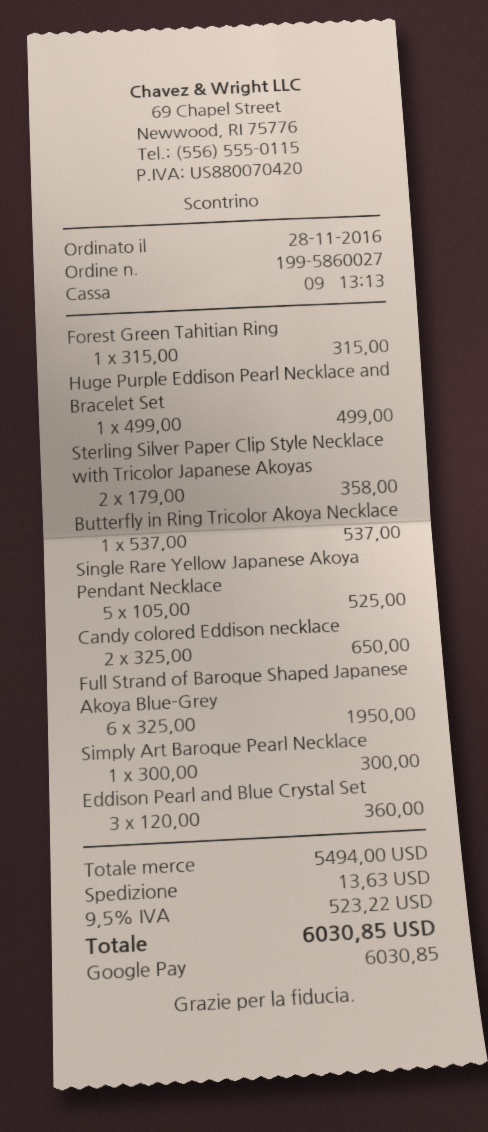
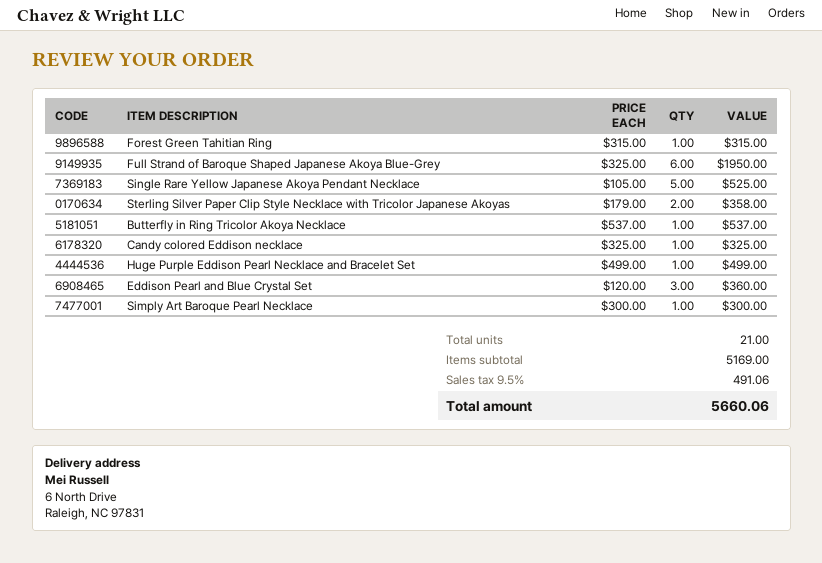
Candy colored Eddison necklace: 2 x 325.00 = 650.00 -> 1 x 325.00 = 325.00
subtotal: 5494.00 -> 5169.00
shipping: 13.63 -> none
tax: 9.5% = 523.22 -> 9.5% = 491.06
total: 6030.85 -> 5660.06

